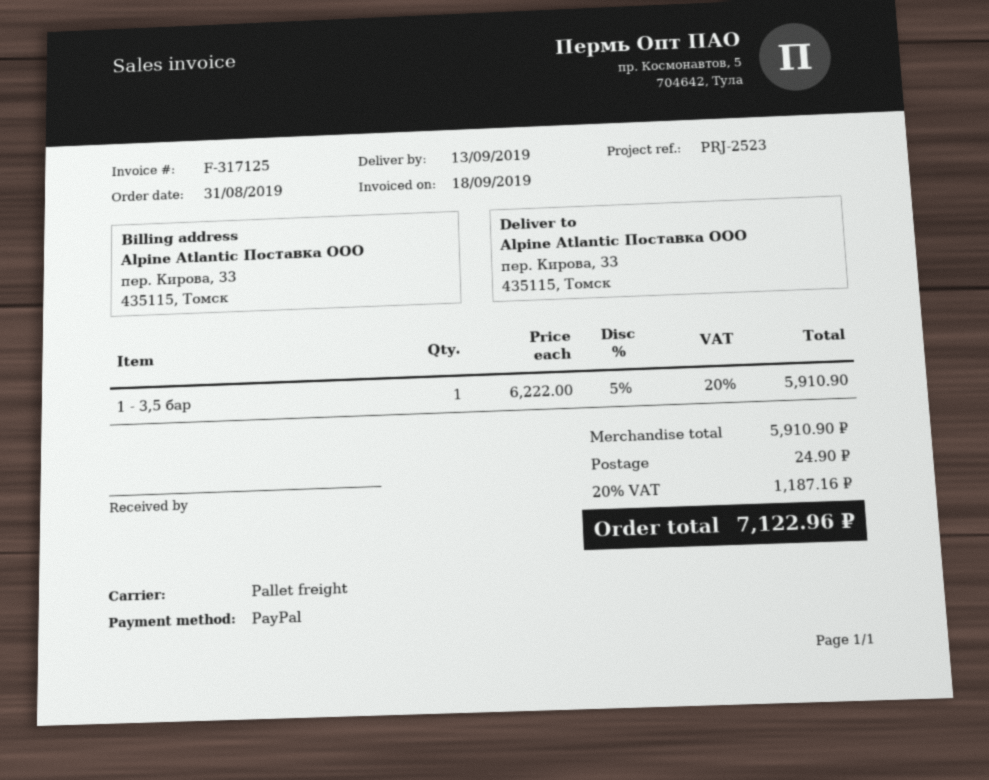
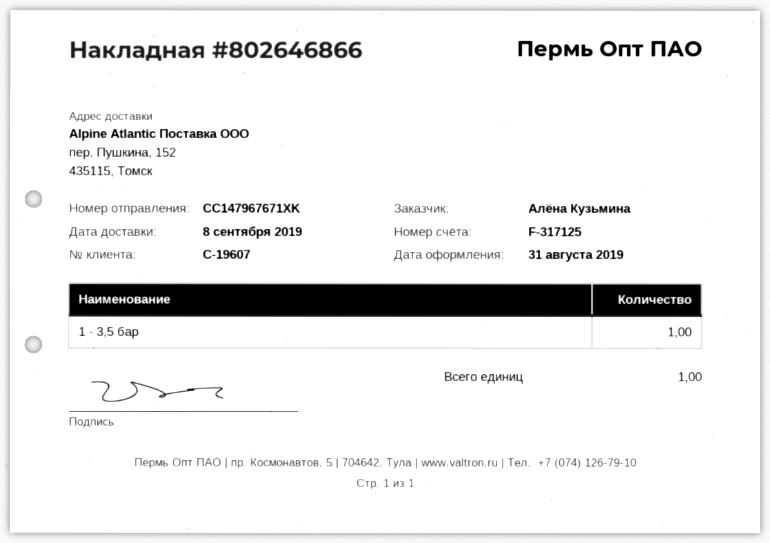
delivery date: 2019-09-13 -> 2019-09-08
ship to: пер. Кирова, 33, 435115, Томск -> пер. Пушкина, 152, 435115, Томск

